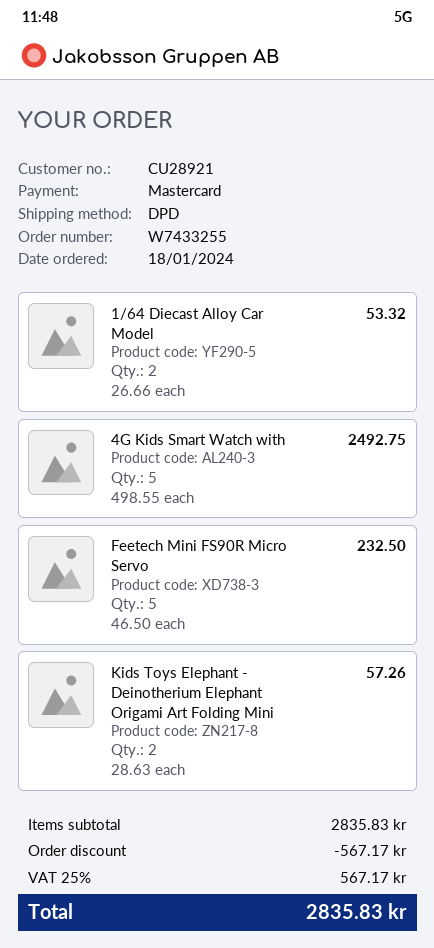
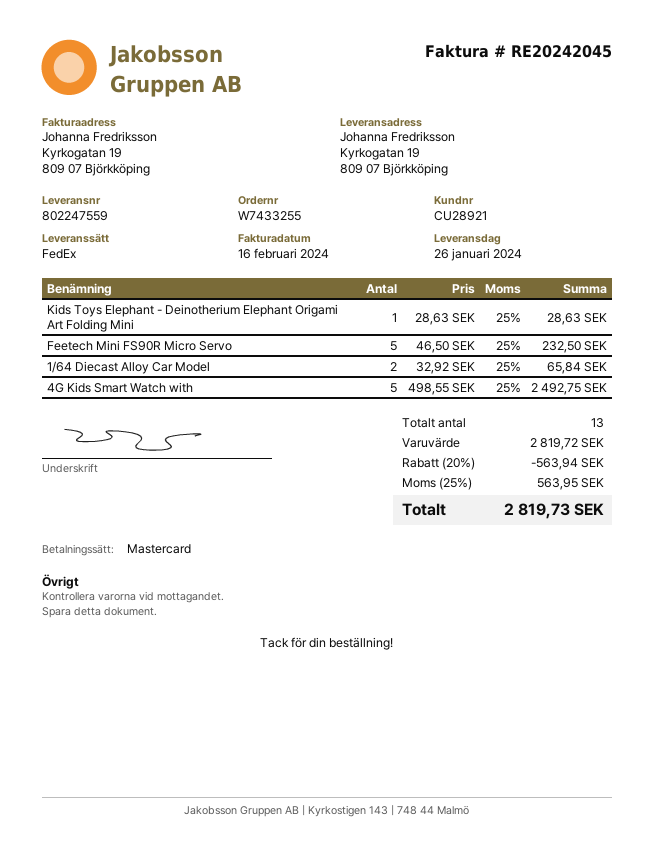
shipping method: DPD -> FedEx
1/64 Diecast Alloy Car Model: 2 x 26.66 = 53.32 -> 2 x 32.92 = 65.84
Kids Toys Elephant - Deinotherium Elephant Origami Art Folding Mini: 2 x 28.63 = 57.26 -> 1 x 28.63 = 28.63
subtotal: 2835.83 -> 2819.72
discount: 567.17 -> 563.94
tax: 25% = 567.17 -> 25% = 563.95
total: 2835.83 -> 2819.73

